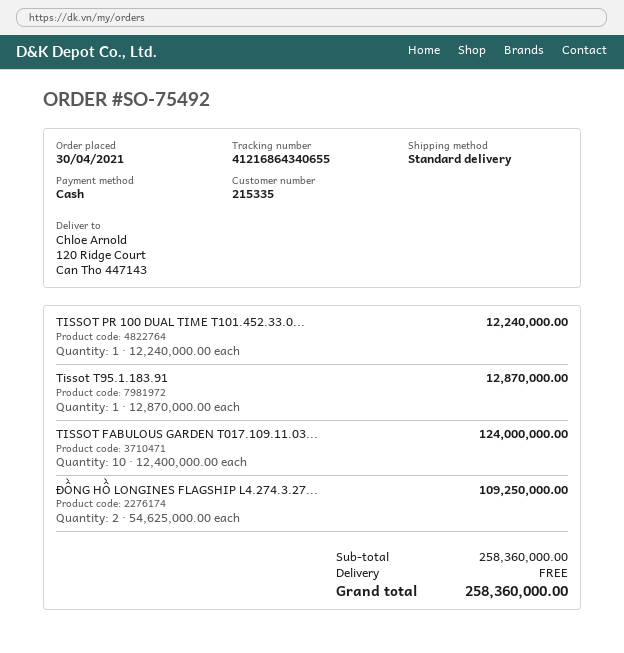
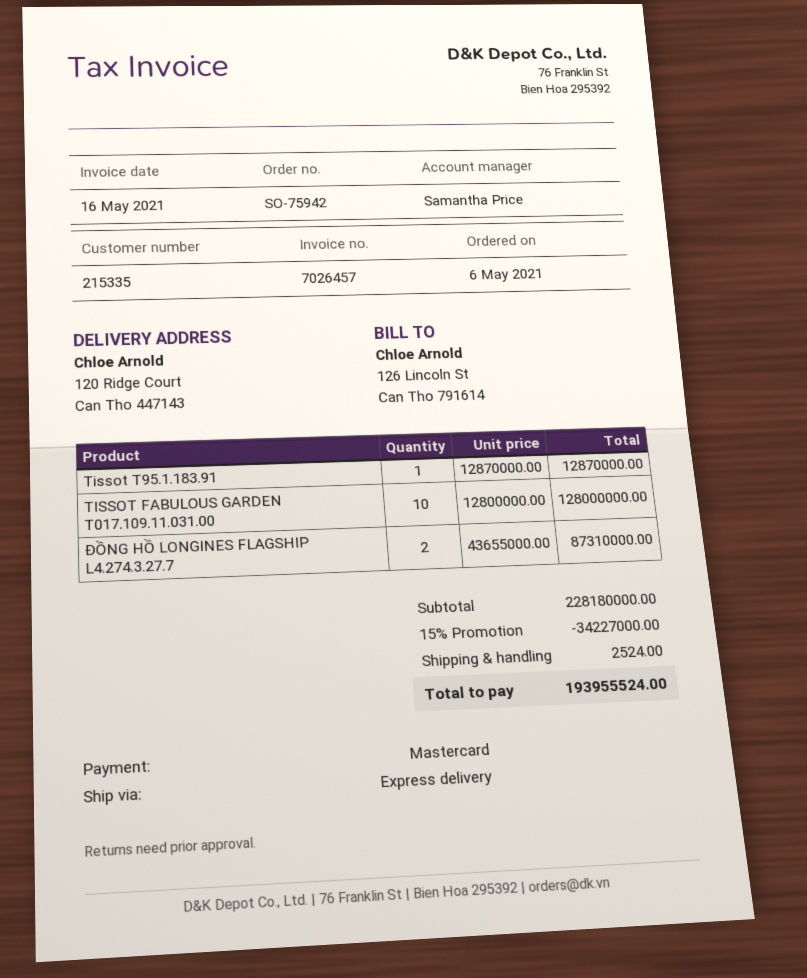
order number: SO-75492 -> SO-75942
order date: 2021-04-30 -> 2021-05-06
payment method: cash -> Mastercard
shipping method: standard -> express
TISSOT PR 100 DUAL TIME T101.452.33.0...: 1 x 12240000.00 = 12240000.00 -> none
TISSOT FABULOUS GARDEN T017.109.11.03...: 10 x 12400000.00 = 124000000.00 -> 10 x 12800000.00 = 128000000.00
ĐỒNG HỒ LONGINES FLAGSHIP L4.274.3.27...: 2 x 54625000.00 = 109250000.00 -> 2 x 43655000.00 = 87310000.00
subtotal: 258360000.00 -> 228180000.00
discount: none -> 15% = 34227000.00
shipping: 0.00 -> 2524.00
total: 258360000.00 -> 193955524.00

